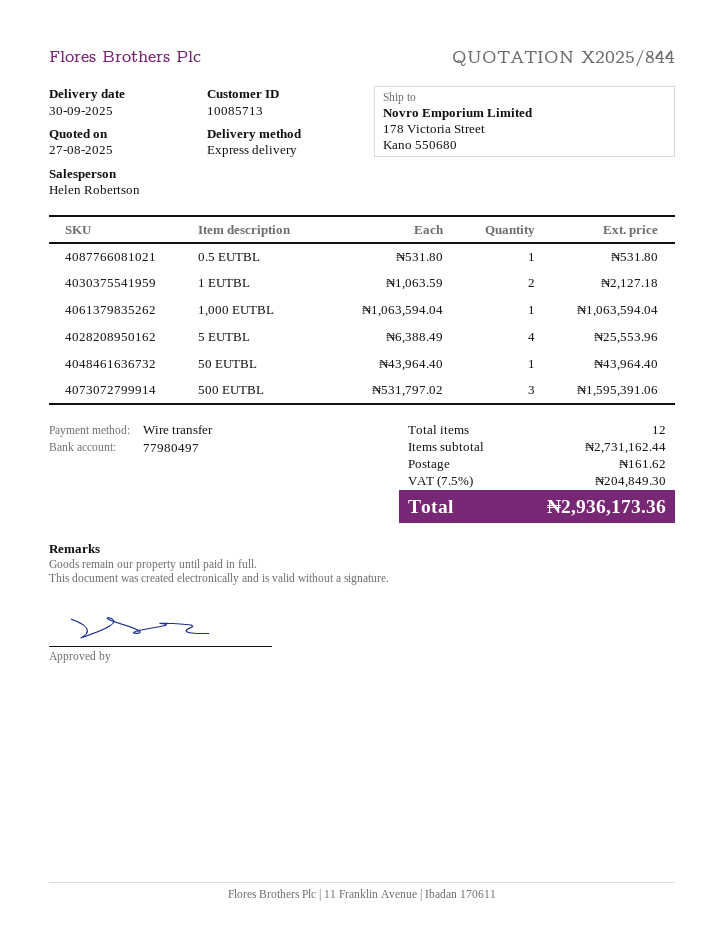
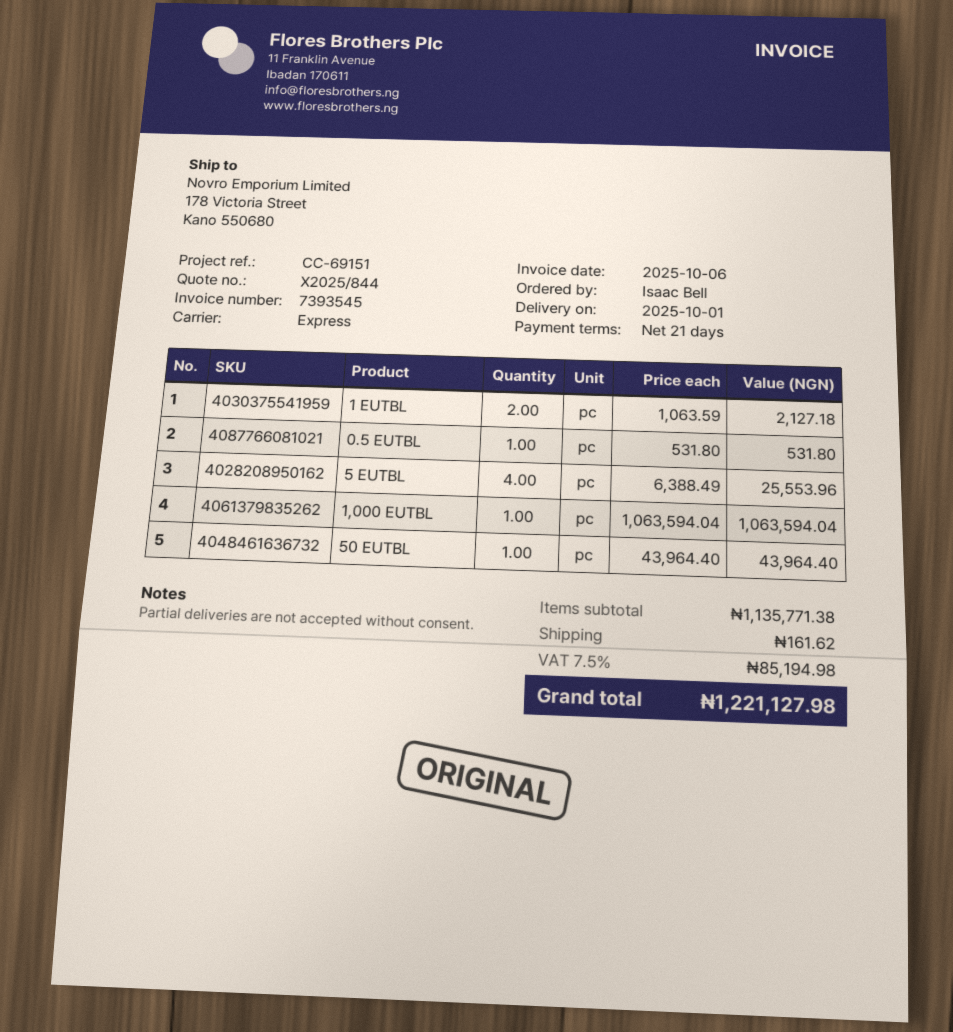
delivery date: 2025-09-30 -> 2025-10-01
500 EUTBL: 3 x 531797.02 = 1595391.06 -> none
subtotal: 2731162.44 -> 1135771.38
tax: 7.5% = 204849.30 -> 7.5% = 85194.98
total: 2936173.36 -> 1221127.98

